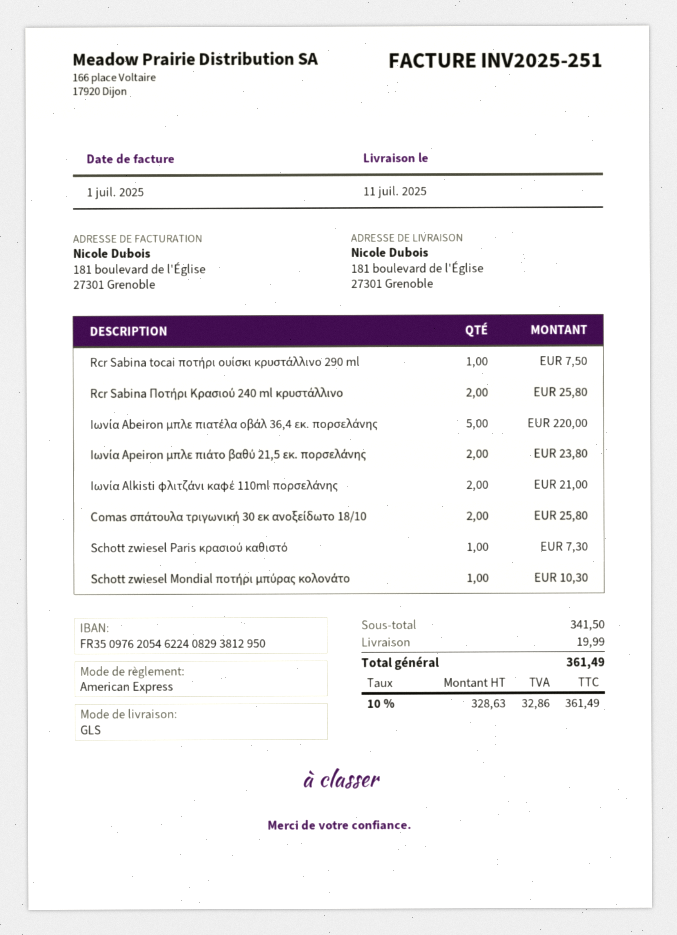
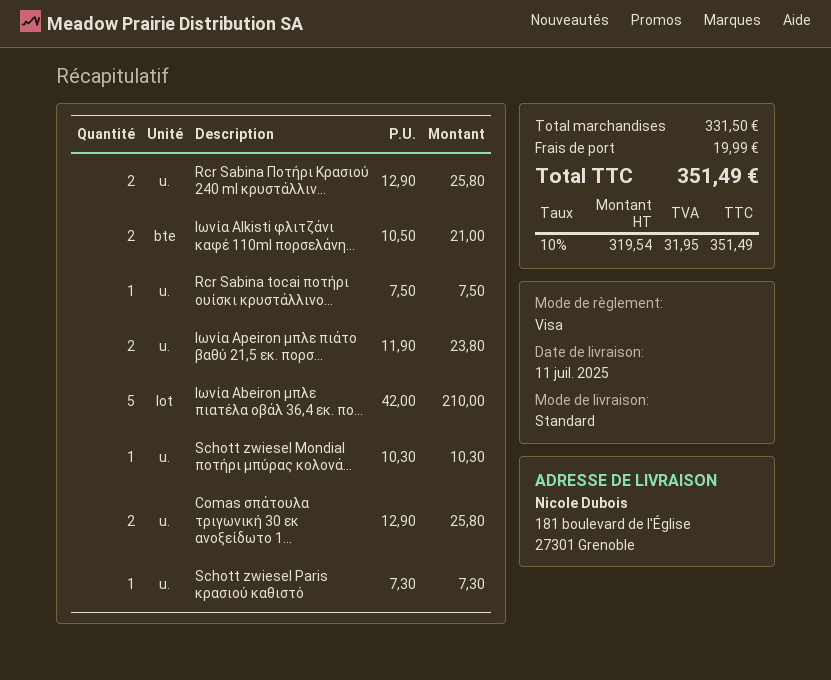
payment method: American Express -> Visa
shipping method: GLS -> standard
Ιωνία Abeiron μπλε πιατέλα οβάλ 36,4 εκ. πορσελάνης: 5 for 220.00 -> 5 for 210.00
subtotal: 341.50 -> 331.50
net: 328.63 -> 319.54
tax: 10% = 32.86 -> 10% = 31.95
total: 361.49 -> 351.49

